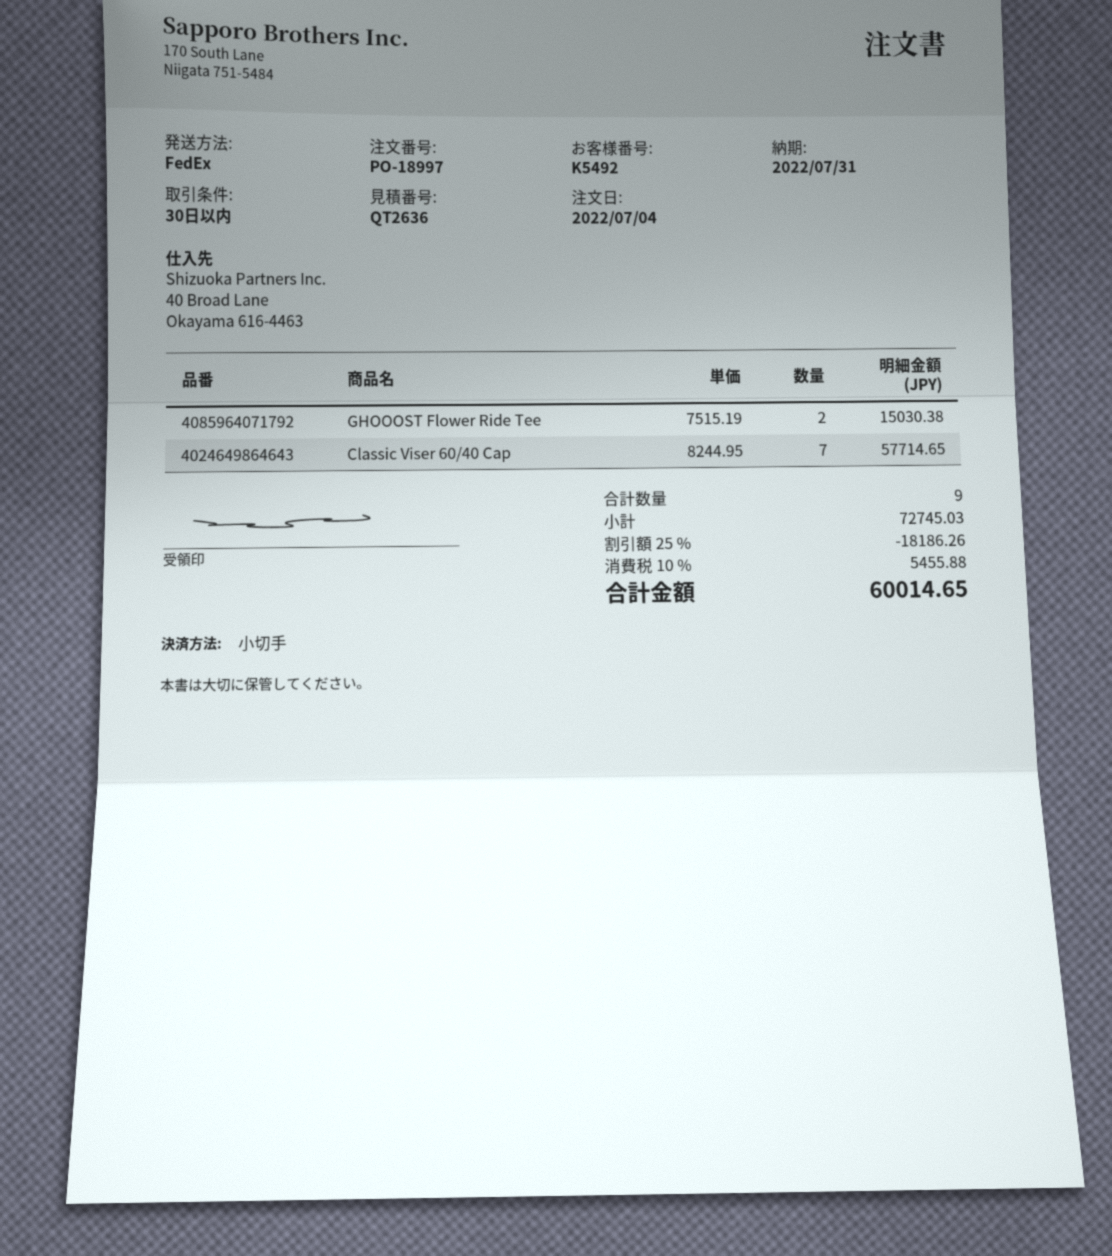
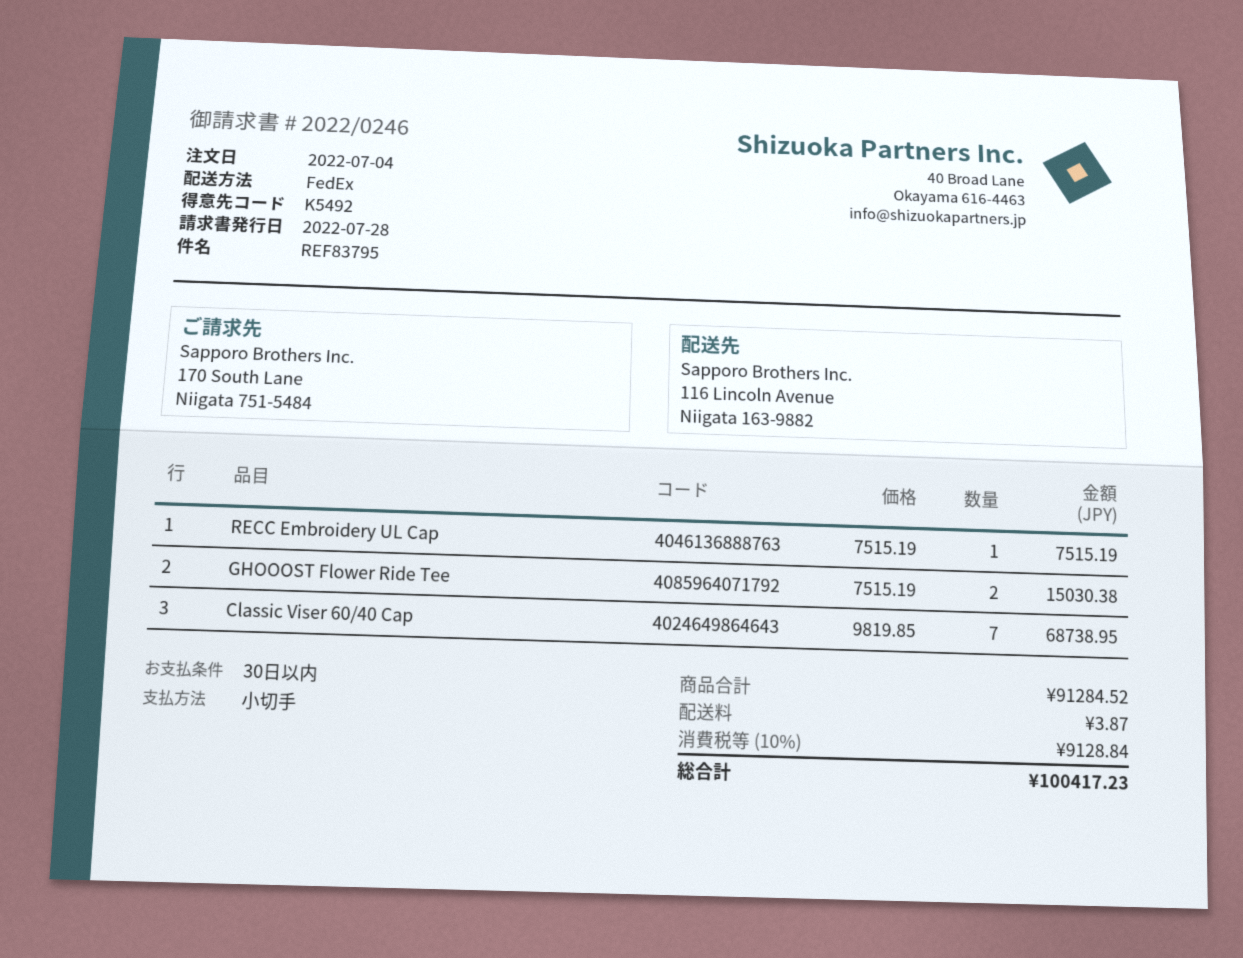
Classic Viser 60/40 Cap: 7 x 8244.95 = 57714.65 -> 7 x 9819.85 = 68738.95
RECC Embroidery UL Cap: none -> 1 x 7515.19 = 7515.19
subtotal: 72745.03 -> 91284.52
discount: 25% = 18186.26 -> none
shipping: none -> 3.87
tax: 10% = 5455.88 -> 10% = 9128.84
total: 60014.65 -> 100417.23

